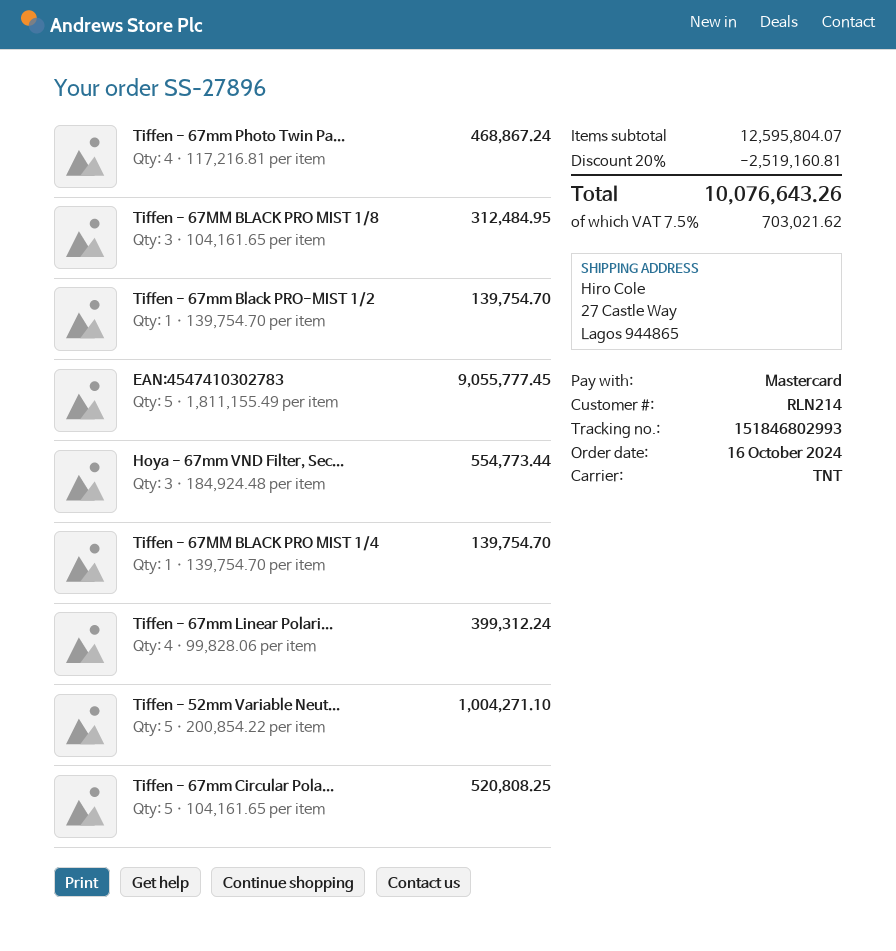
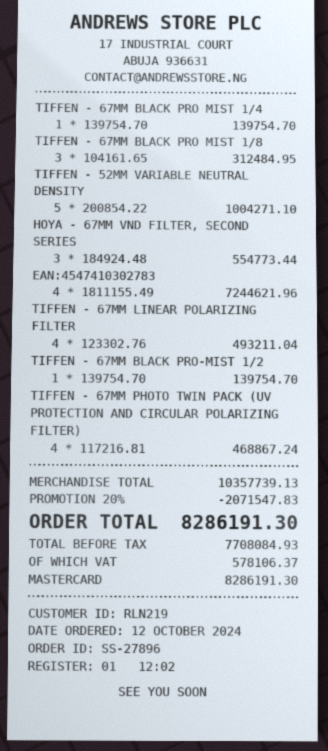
order date: 2024-10-16 -> 2024-10-12
customer number: RLN214 -> RLN219
EAN:4547410302783: 5 x 1811155.49 = 9055777.45 -> 4 x 1811155.49 = 7244621.96
Tiffen - 67mm Linear Polari...: 4 x 99828.06 = 399312.24 -> 4 x 123302.76 = 493211.04
Tiffen - 67mm Circular Pola...: 5 x 104161.65 = 520808.25 -> none
subtotal: 12595804.07 -> 10357739.13
discount: 20% = 2519160.81 -> 20% = 2071547.83
tax: 703021.62 -> 578106.37
total: 10076643.26 -> 8286191.30

